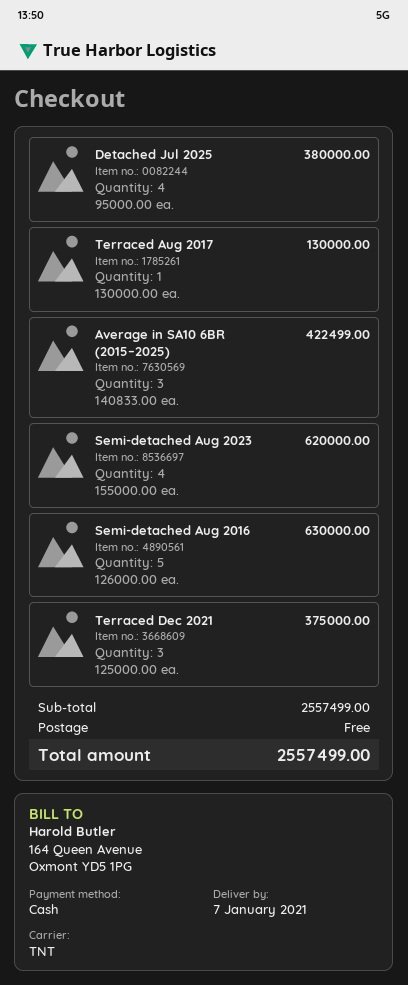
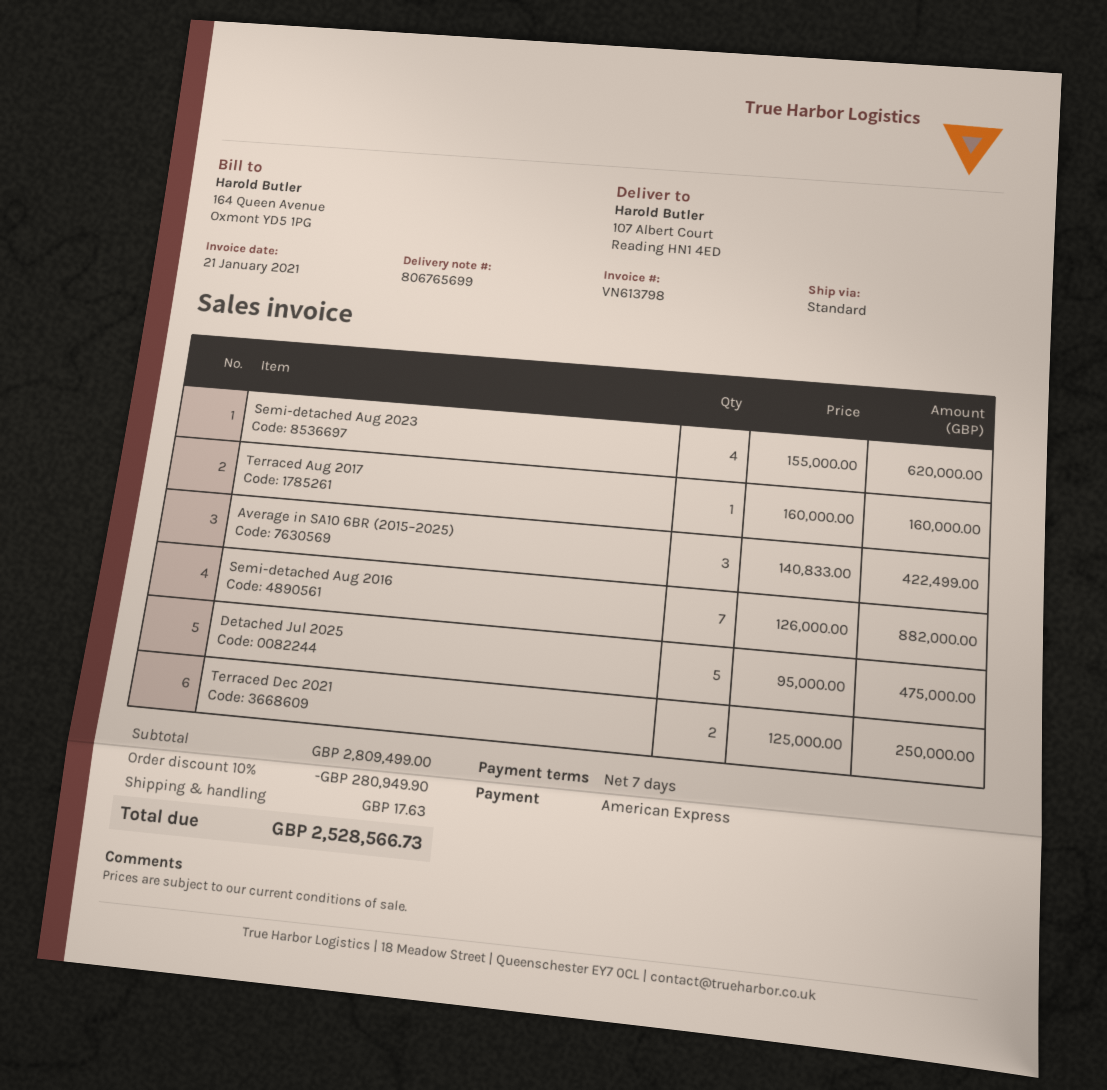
payment method: cash -> American Express
shipping method: TNT -> standard
Detached Jul 2025: 4 x 95000.00 = 380000.00 -> 5 x 95000.00 = 475000.00
Terraced Aug 2017: 1 x 130000.00 = 130000.00 -> 1 x 160000.00 = 160000.00
Semi-detached Aug 2016: 5 x 126000.00 = 630000.00 -> 7 x 126000.00 = 882000.00
Terraced Dec 2021: 3 x 125000.00 = 375000.00 -> 2 x 125000.00 = 250000.00
subtotal: 2557499.00 -> 2809499.00
discount: none -> 10% = 280949.90
shipping: 0.00 -> 17.63
total: 2557499.00 -> 2528566.73

